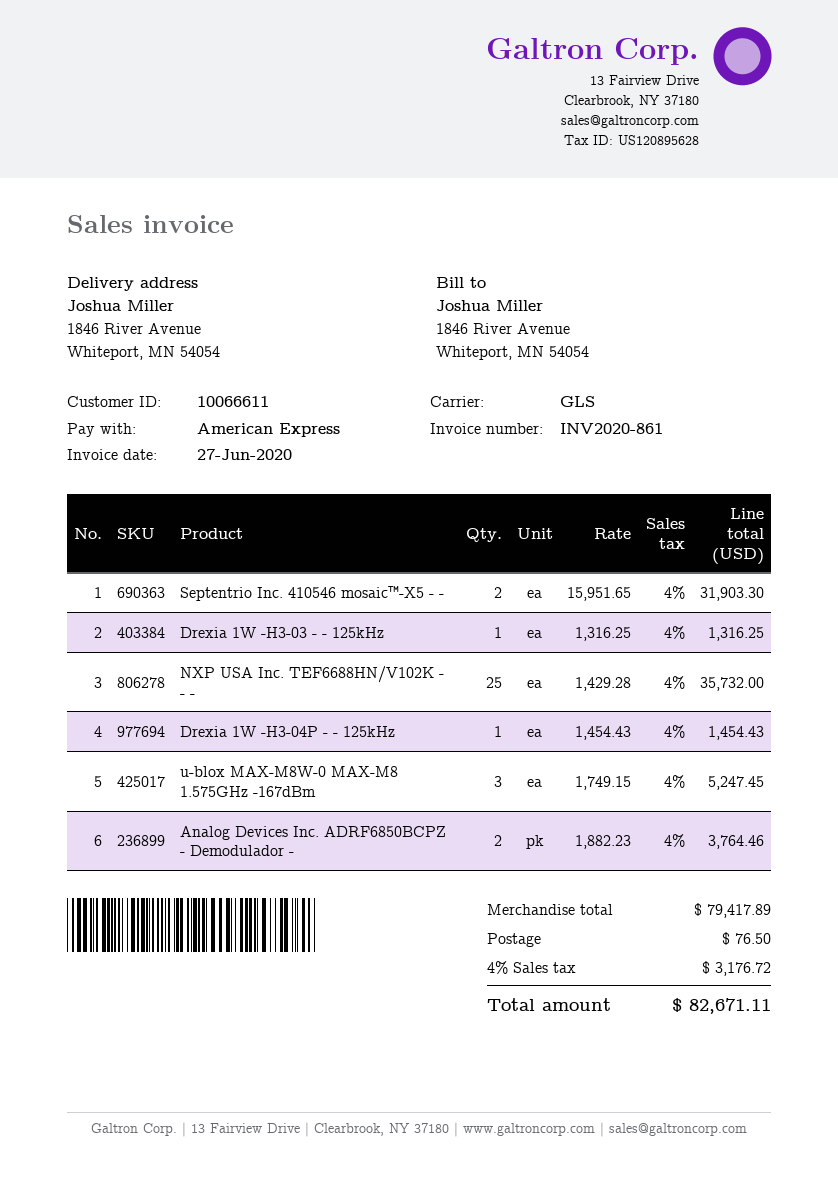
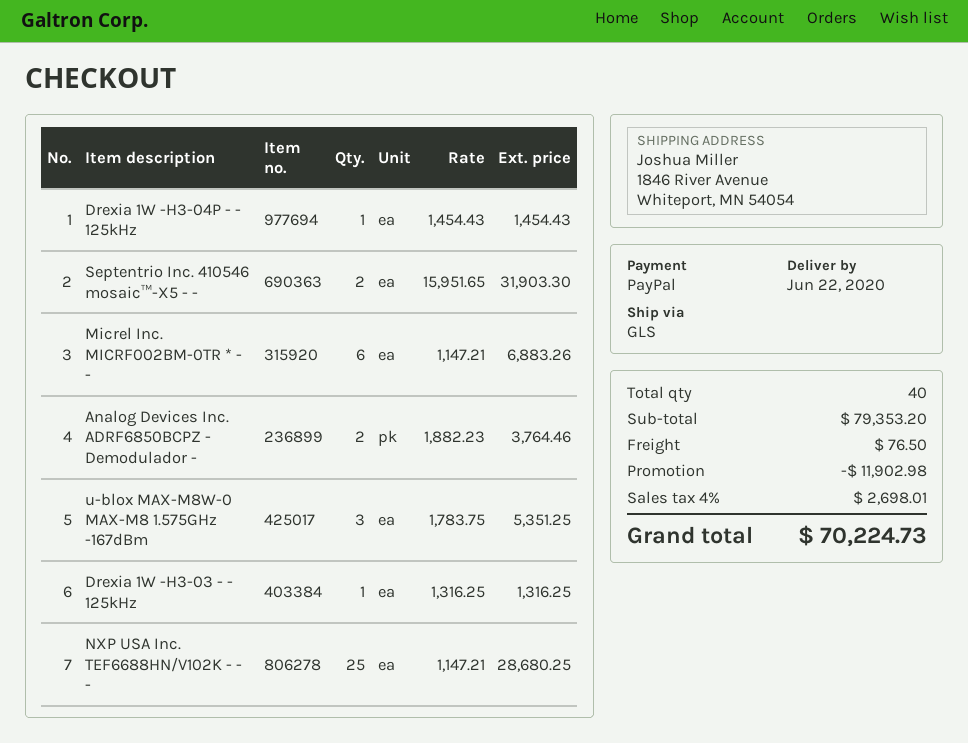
payment method: American Express -> PayPal
NXP USA Inc. TEF6688HN/V102K - - -: 25 x 1429.28 = 35732.00 -> 25 x 1147.21 = 28680.25
u-blox MAX-M8W-0 MAX-M8 1.575GHz -167dBm: 3 x 1749.15 = 5247.45 -> 3 x 1783.75 = 5351.25
Micrel Inc. MICRF002BM-0TR * - -: none -> 6 x 1147.21 = 6883.26
subtotal: 79417.89 -> 79353.20
discount: none -> 11902.98
tax: 4% = 3176.72 -> 4% = 2698.01
total: 82671.11 -> 70224.73

